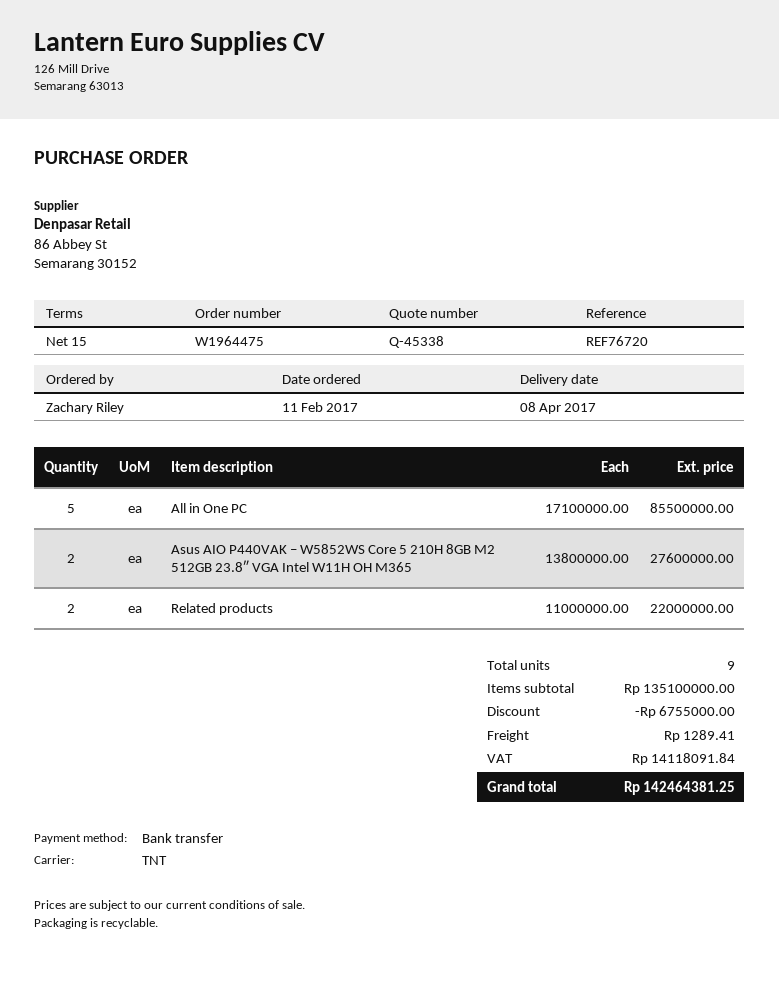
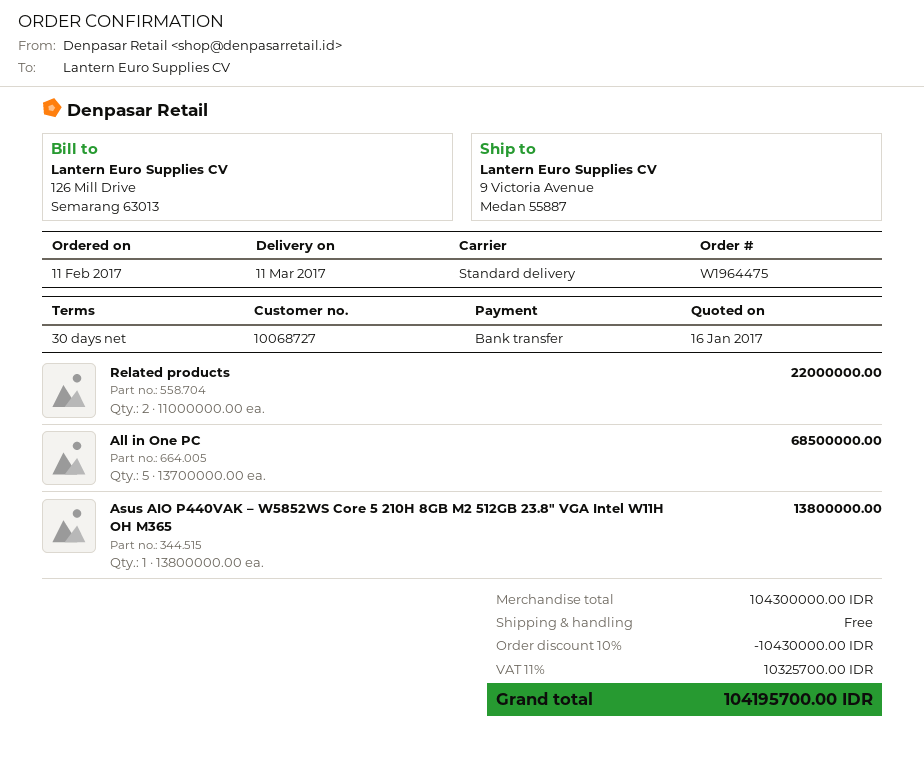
delivery date: 2017-04-08 -> 2017-03-11
payment terms: 15 days -> 30 days
shipping method: TNT -> standard
All in One PC: 5 x 17100000.00 = 85500000.00 -> 5 x 13700000.00 = 68500000.00
Asus AIO P440VAK – W5852WS Core 5 210H 8GB M2 512GB 23.8″ VGA Intel W11H OH M365: 2 x 13800000.00 = 27600000.00 -> 1 x 13800000.00 = 13800000.00
subtotal: 135100000.00 -> 104300000.00
discount: 6755000.00 -> 10430000.00
shipping: 1289.41 -> 0.00
tax: 14118091.84 -> 10325700.00
total: 142464381.25 -> 104195700.00

